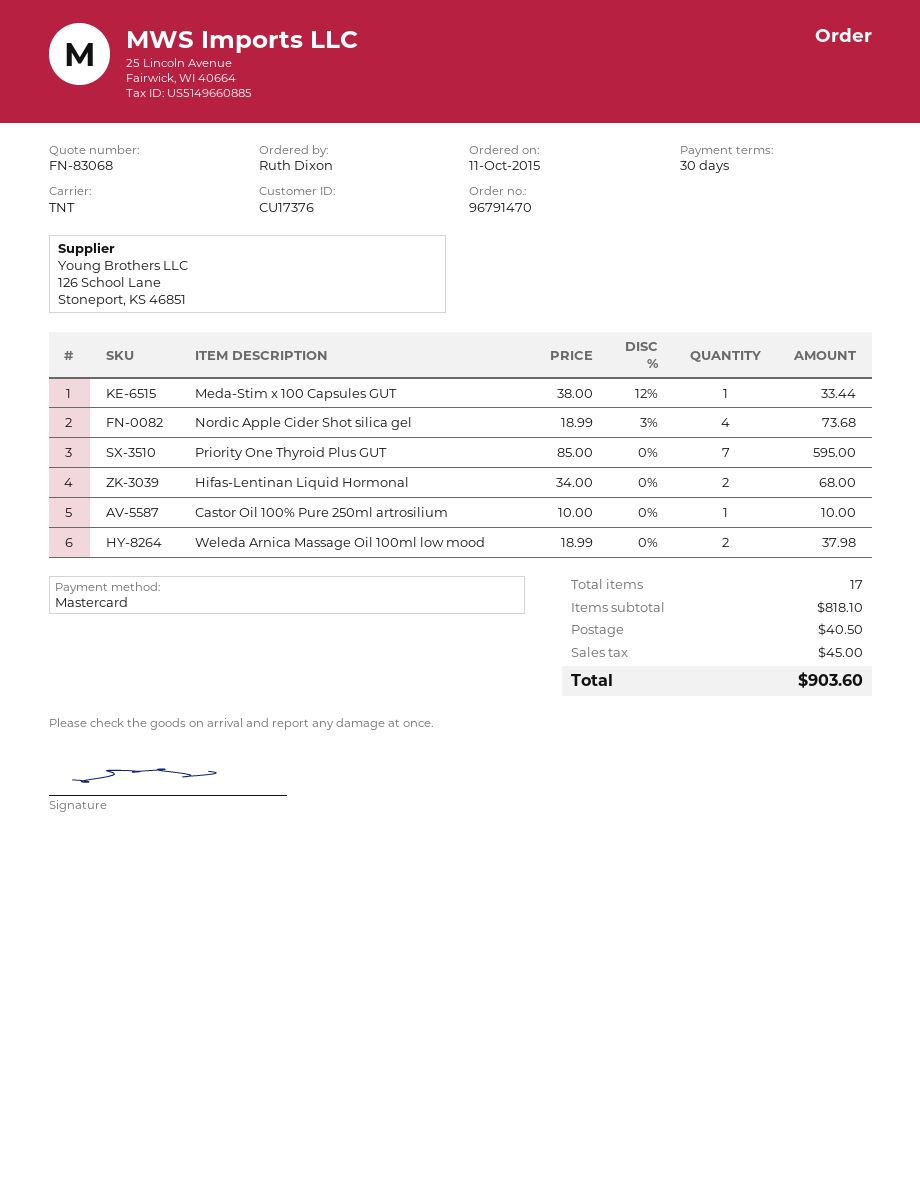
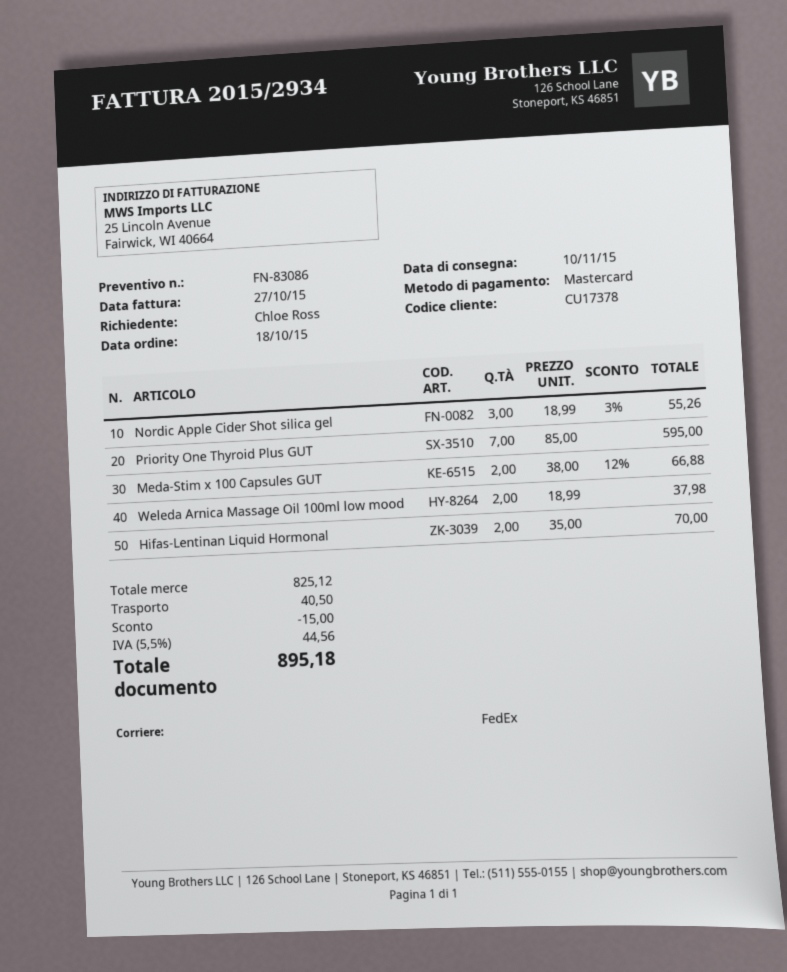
quote number: FN-83068 -> FN-83086
order date: 2015-10-11 -> 2015-10-18
customer number: CU17376 -> CU17378
ordered by: Ruth Dixon -> Chloe Ross
shipping method: TNT -> FedEx
Meda-Stim x 100 Capsules GUT: 1 x 38.00 - 12% = 33.44 -> 2 x 38.00 - 12% = 66.88
Nordic Apple Cider Shot silica gel: 4 x 18.99 - 3% = 73.68 -> 3 x 18.99 - 3% = 55.26
Hifas-Lentinan Liquid Hormonal: 2 x 34.00 = 68.00 -> 2 x 35.00 = 70.00
Castor Oil 100% Pure 250ml artrosilium: 1 x 10.00 = 10.00 -> none
subtotal: 818.10 -> 825.12
discount: none -> 15.00
tax: 45.00 -> 44.56
total: 903.60 -> 895.18

